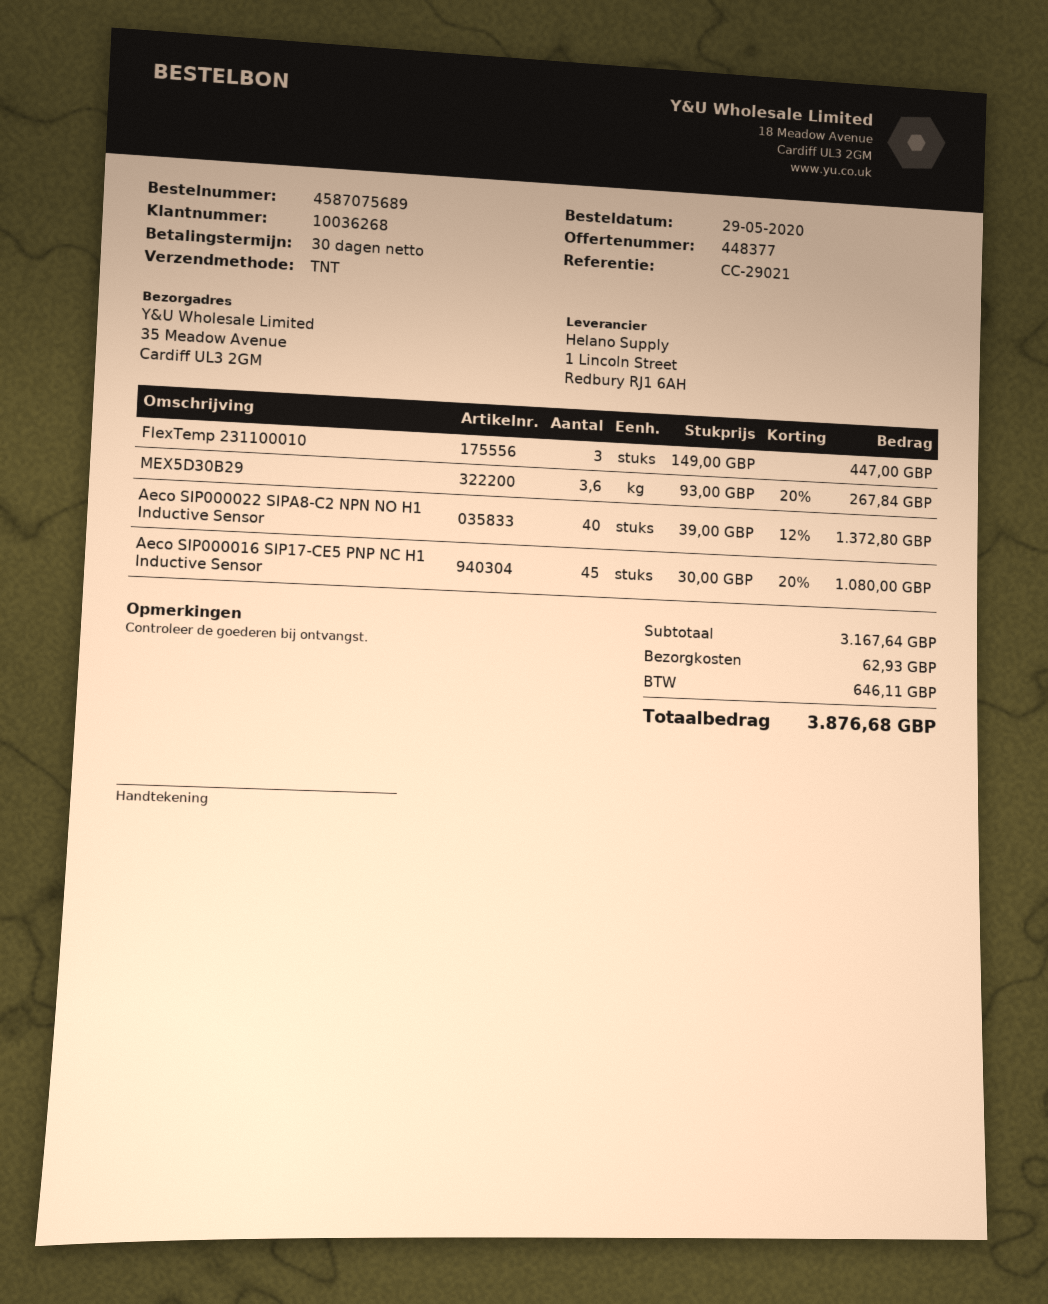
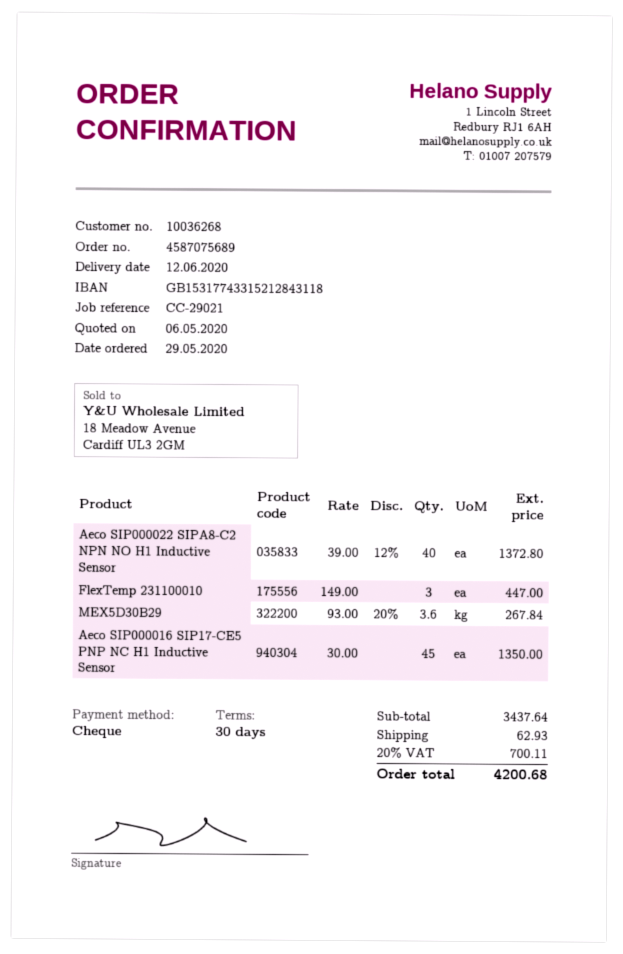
Aeco SIP000016 SIP17-CE5 PNP NC H1 Inductive Sensor: 45 x 30.00 - 20% = 1080.00 -> 45 x 30.00 = 1350.00
subtotal: 3167.64 -> 3437.64
tax: 646.11 -> 700.11
total: 3876.68 -> 4200.68

